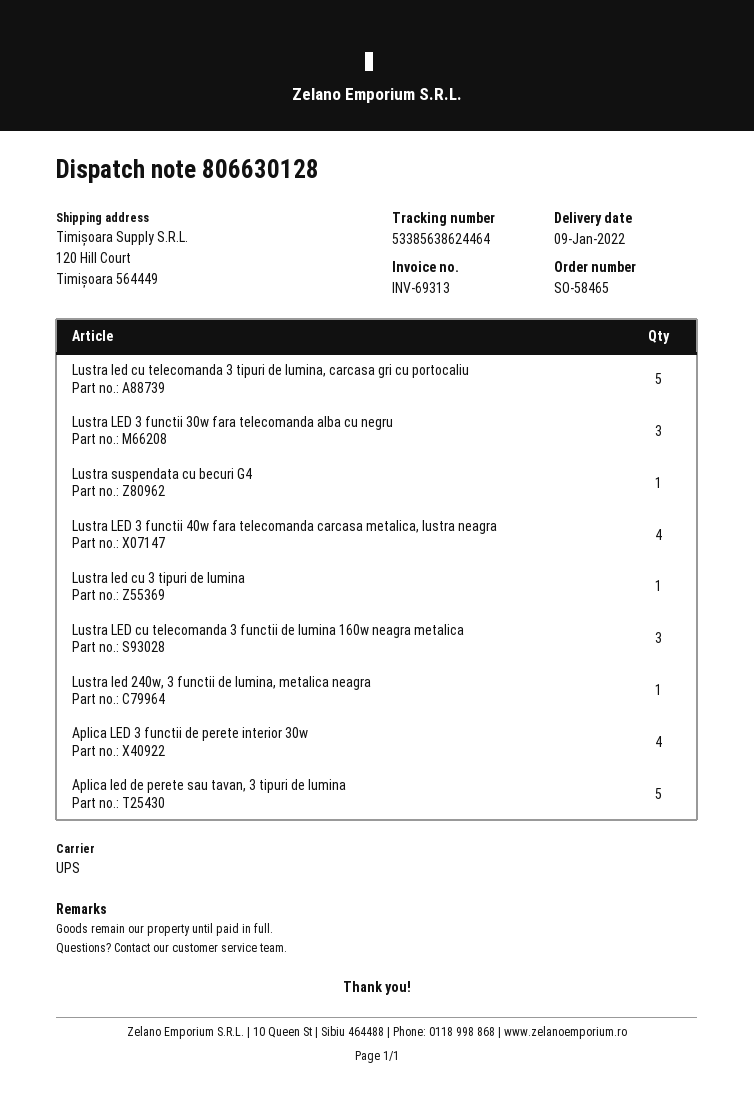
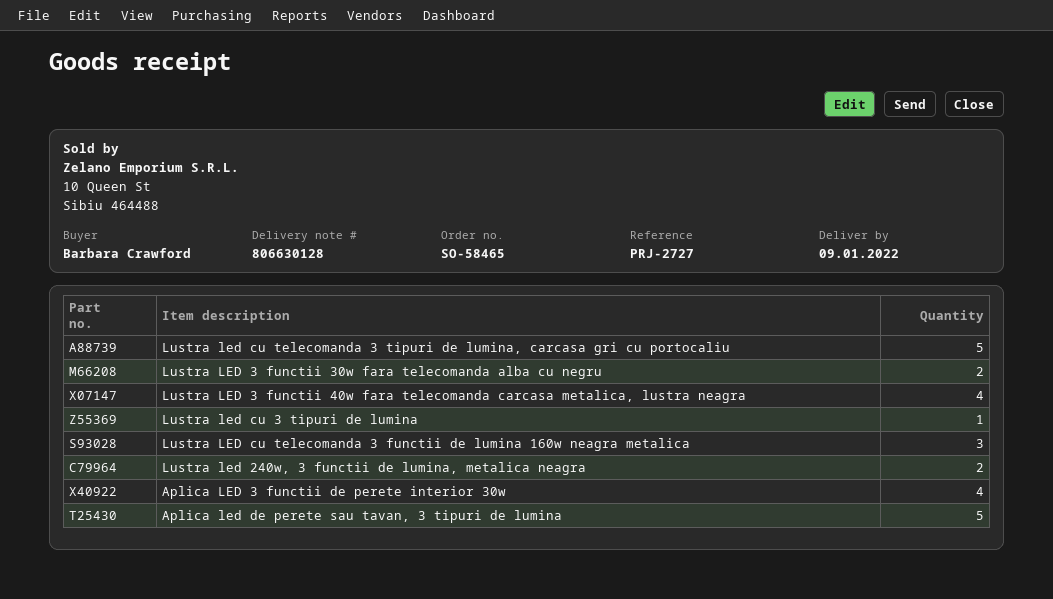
Lustra LED 3 functii 30w fara telecomanda alba cu negru: 3 -> 2
Lustra suspendata cu becuri G4: 1 -> none
Lustra led 240w, 3 functii de lumina, metalica neagra: 1 -> 2

